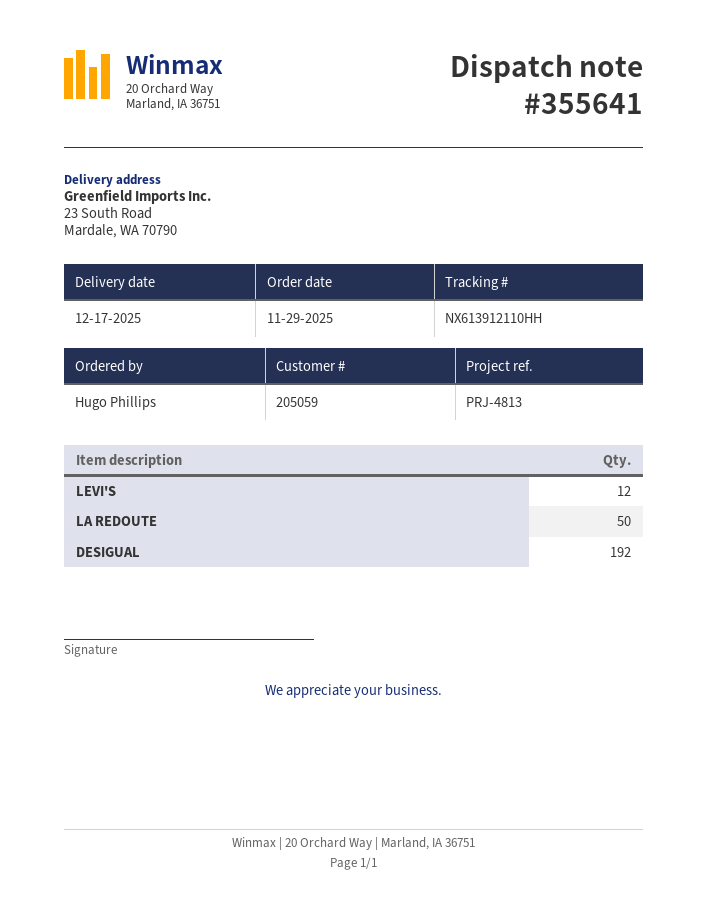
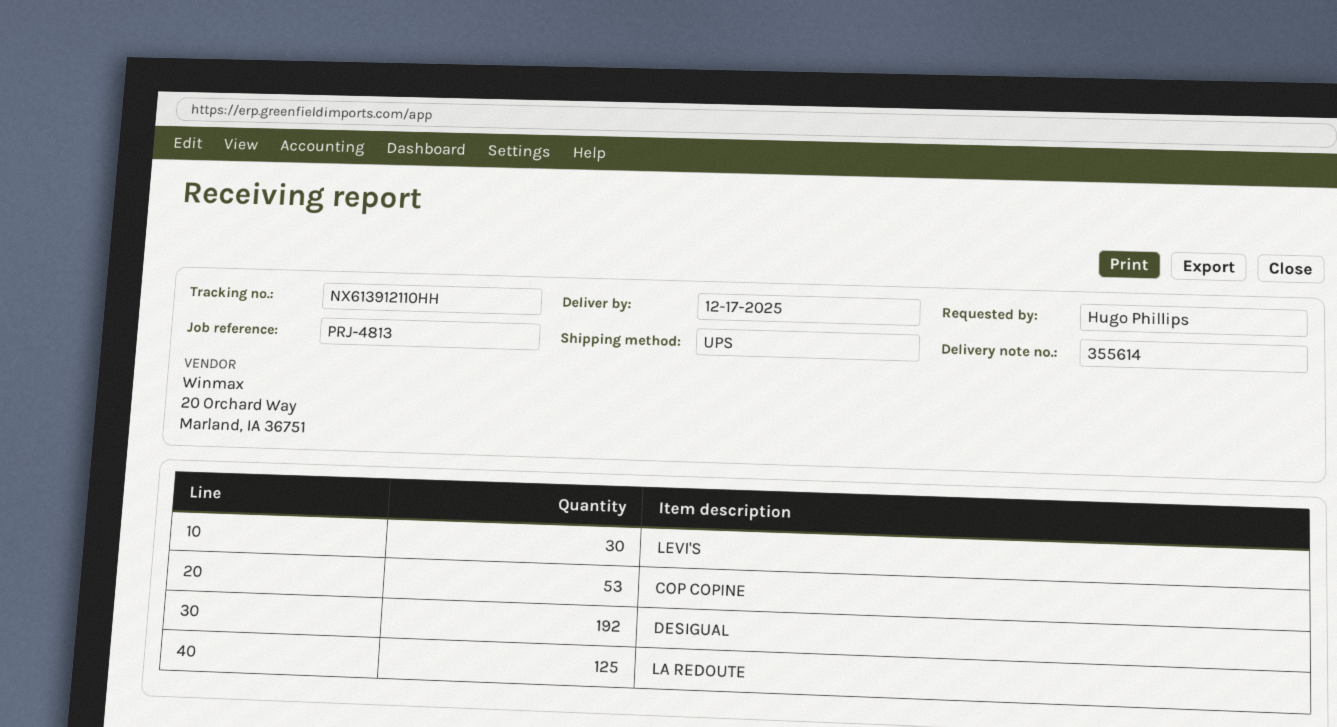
delivery note number: 355641 -> 355614
LEVI'S: 12 -> 30
LA REDOUTE: 50 -> 125
COP COPINE: none -> 53

